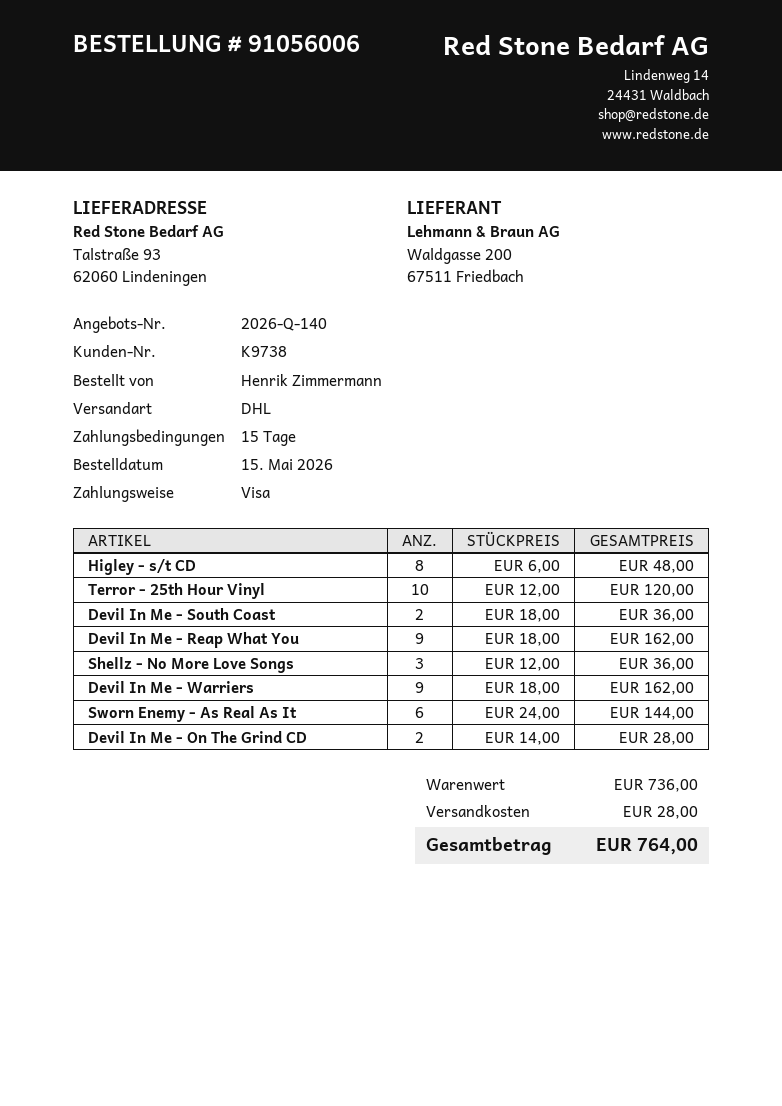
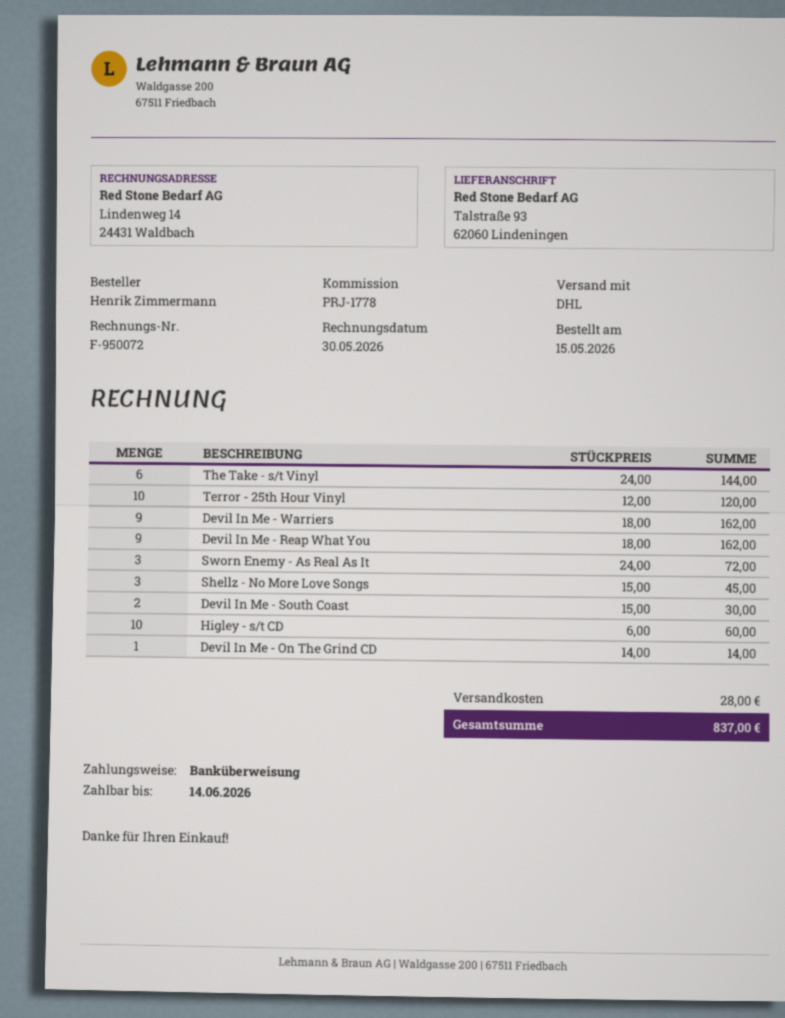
payment method: Visa -> bank transfer
Higley - s/t CD: 8 x 6.00 = 48.00 -> 10 x 6.00 = 60.00
Devil In Me - South Coast: 2 x 18.00 = 36.00 -> 2 x 15.00 = 30.00
Shellz - No More Love Songs: 3 x 12.00 = 36.00 -> 3 x 15.00 = 45.00
Sworn Enemy - As Real As It: 6 x 24.00 = 144.00 -> 3 x 24.00 = 72.00
Devil In Me - On The Grind CD: 2 x 14.00 = 28.00 -> 1 x 14.00 = 14.00
The Take - s/t Vinyl: none -> 6 x 24.00 = 144.00
total: 764.00 -> 837.00

